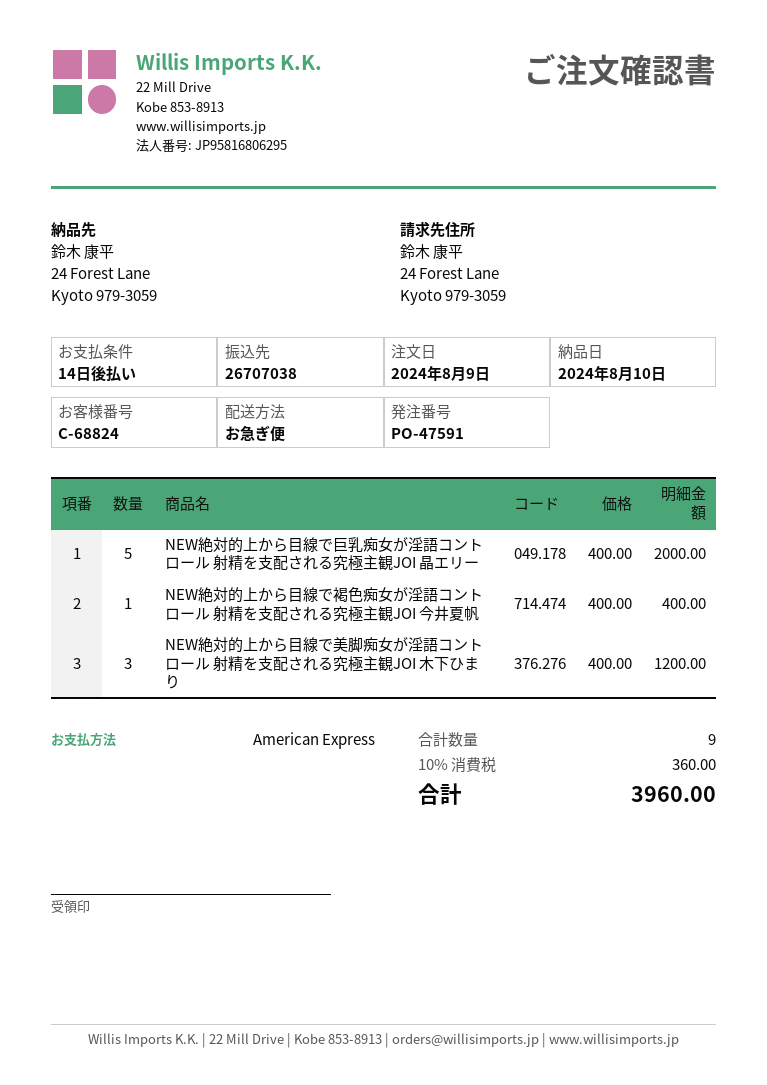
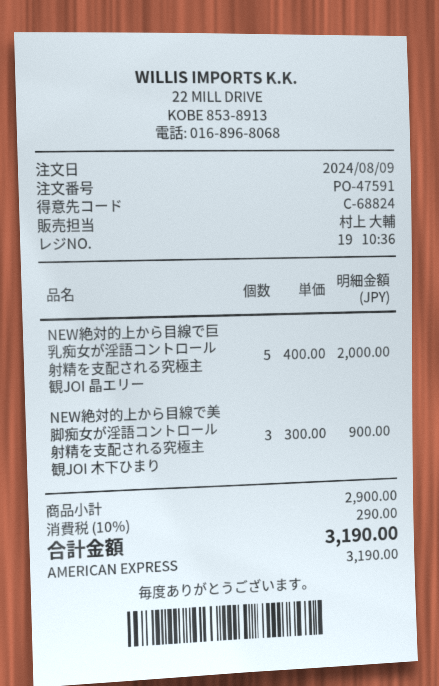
NEW絶対的上から目線で褐色痴女が淫語コントロール 射精を支配される究極主観JOI 今井夏帆: 1 x 400.00 = 400.00 -> none
NEW絶対的上から目線で美脚痴女が淫語コントロール 射精を支配される究極主観JOI 木下ひまり: 3 x 400.00 = 1200.00 -> 3 x 300.00 = 900.00
tax: 10% = 360.00 -> 10% = 290.00
total: 3960.00 -> 3190.00

